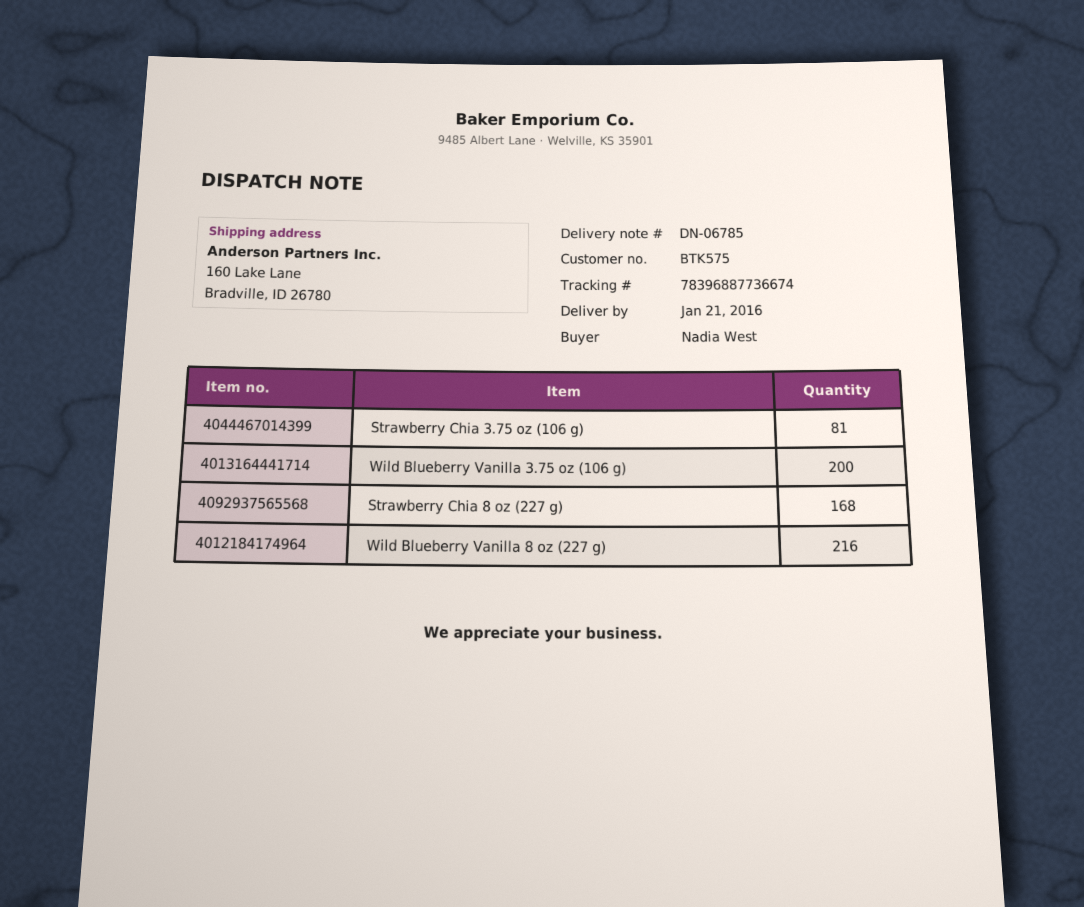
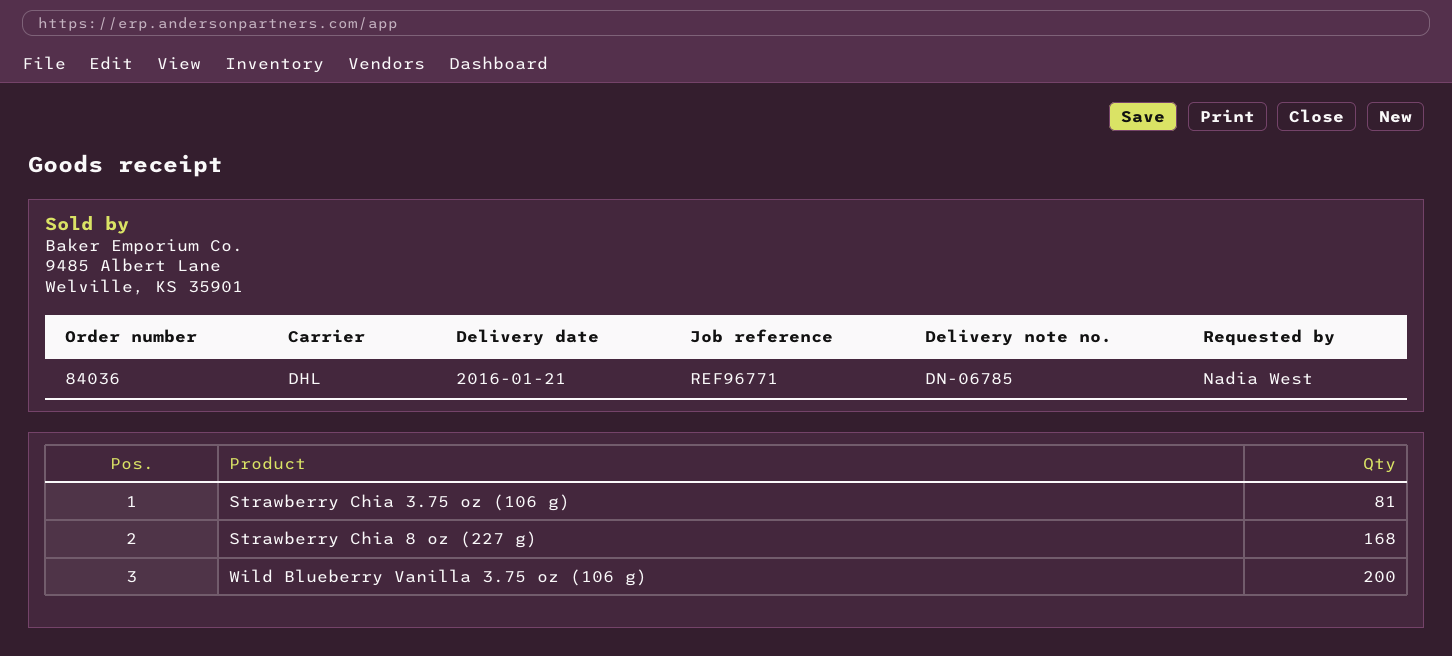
Wild Blueberry Vanilla 8 oz (227 g): 216 -> none

